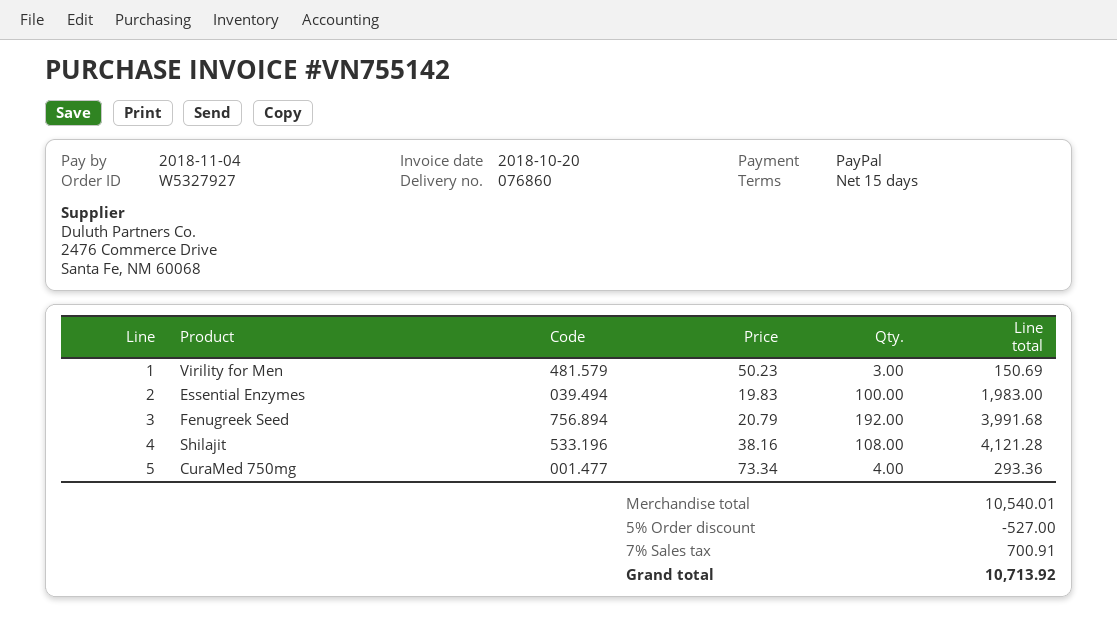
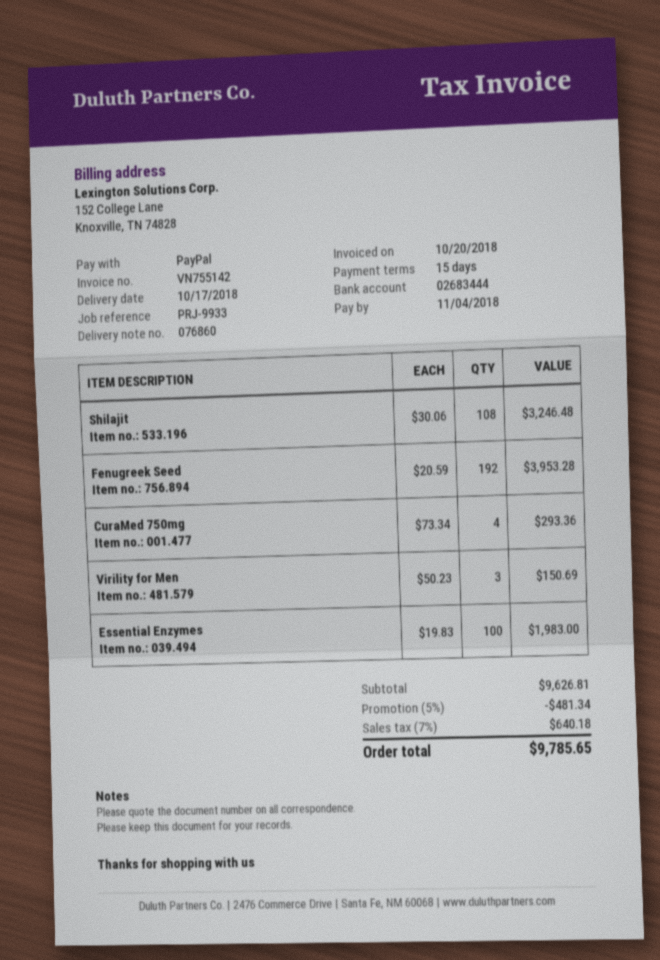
Fenugreek Seed: 192 x 20.79 = 3991.68 -> 192 x 20.59 = 3953.28
Shilajit: 108 x 38.16 = 4121.28 -> 108 x 30.06 = 3246.48
subtotal: 10540.01 -> 9626.81
discount: 5% = 527.00 -> 5% = 481.34
tax: 7% = 700.91 -> 7% = 640.18
total: 10713.92 -> 9785.65

